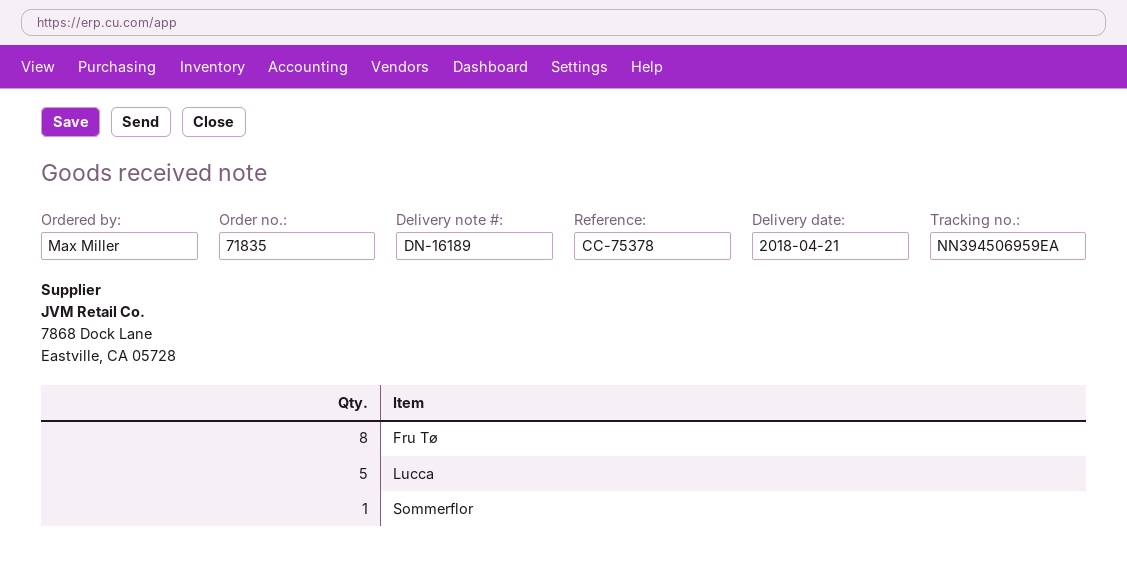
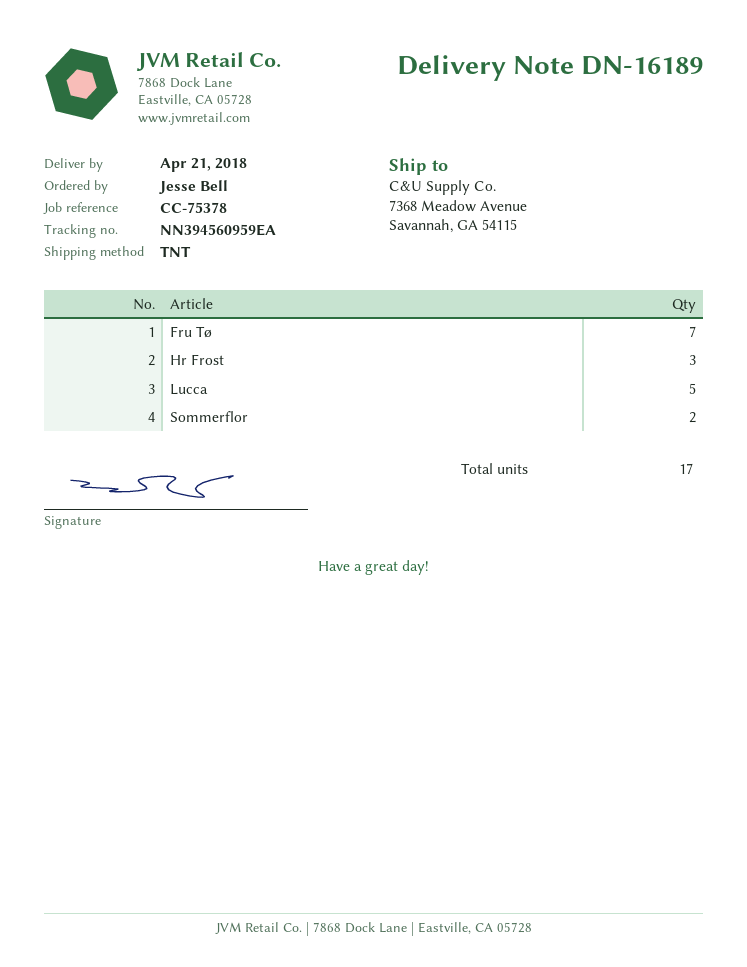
ordered by: Max Miller -> Jesse Bell
tracking number: NN394506959EA -> NN394560959EA
Fru Tø: 8 -> 7
Sommerflor: 1 -> 2
Hr Frost: none -> 3

